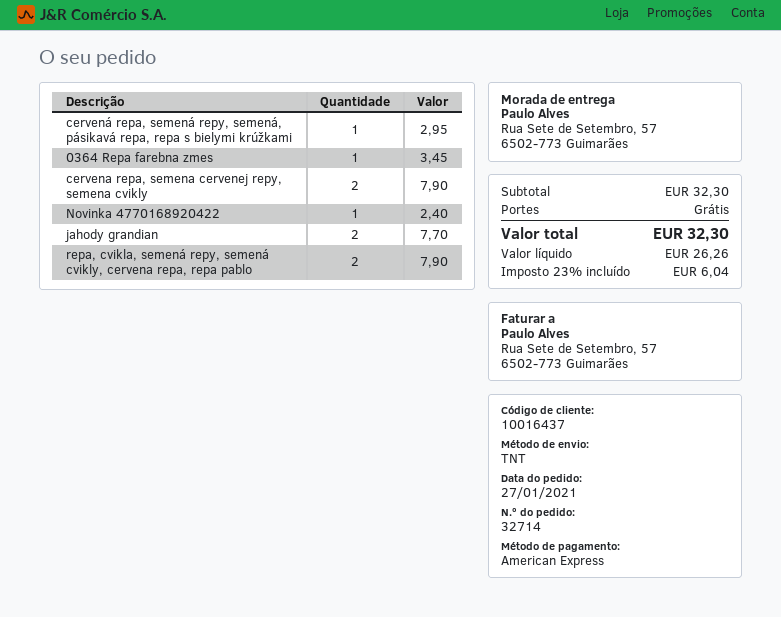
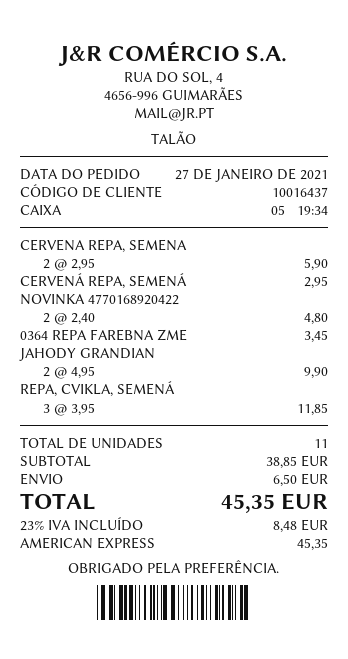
cervena repa, semena cervenej repy, semena cvikly: 2 for 7.90 -> 2 for 5.90
Novinka 4770168920422: 1 for 2.40 -> 2 for 4.80
jahody grandian: 2 for 7.70 -> 2 for 9.90
repa, cvikla, semená repy, semená cvikly, cervena repa, repa pablo: 2 for 7.90 -> 3 for 11.85
subtotal: 32.30 -> 38.85
shipping: 0.00 -> 6.50
tax: 23% = 6.04 -> 23% = 8.48
total: 32.30 -> 45.35

